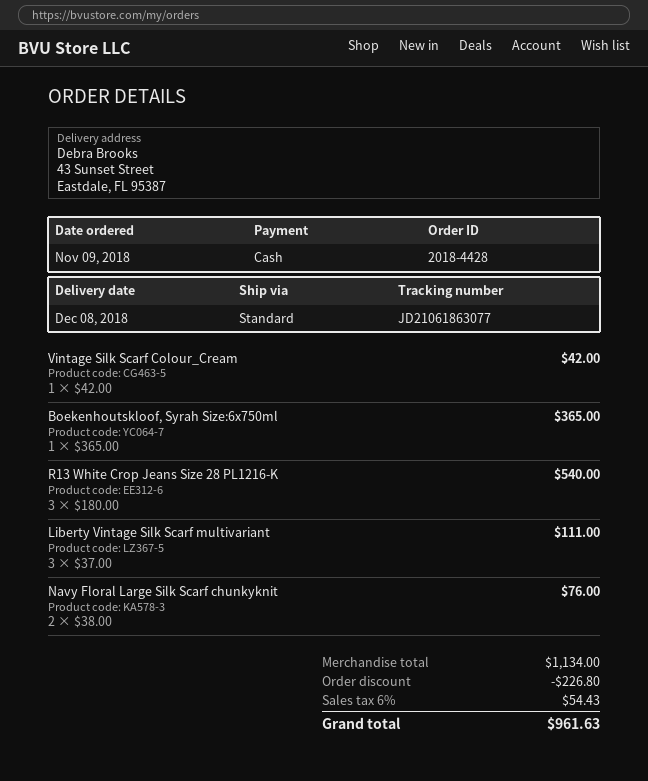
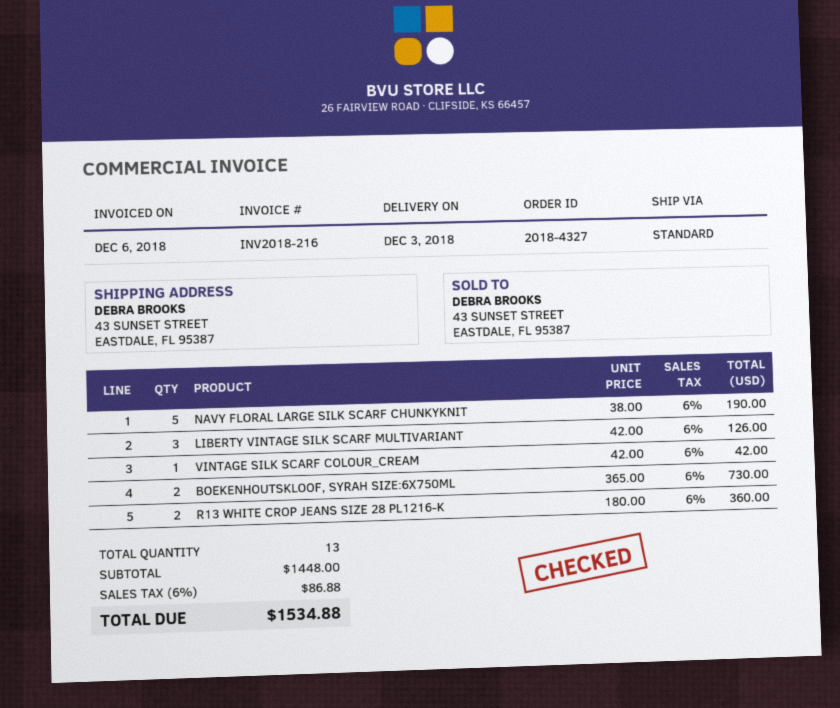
order number: 2018-4428 -> 2018-4327
delivery date: 2018-12-08 -> 2018-12-03
Boekenhoutskloof, Syrah Size:6x750ml: 1 x 365.00 = 365.00 -> 2 x 365.00 = 730.00
R13 White Crop Jeans Size 28 PL1216-K: 3 x 180.00 = 540.00 -> 2 x 180.00 = 360.00
Liberty Vintage Silk Scarf multivariant: 3 x 37.00 = 111.00 -> 3 x 42.00 = 126.00
Navy Floral Large Silk Scarf chunkyknit: 2 x 38.00 = 76.00 -> 5 x 38.00 = 190.00
subtotal: 1134.00 -> 1448.00
discount: 226.80 -> none
tax: 6% = 54.43 -> 6% = 86.88
total: 961.63 -> 1534.88

